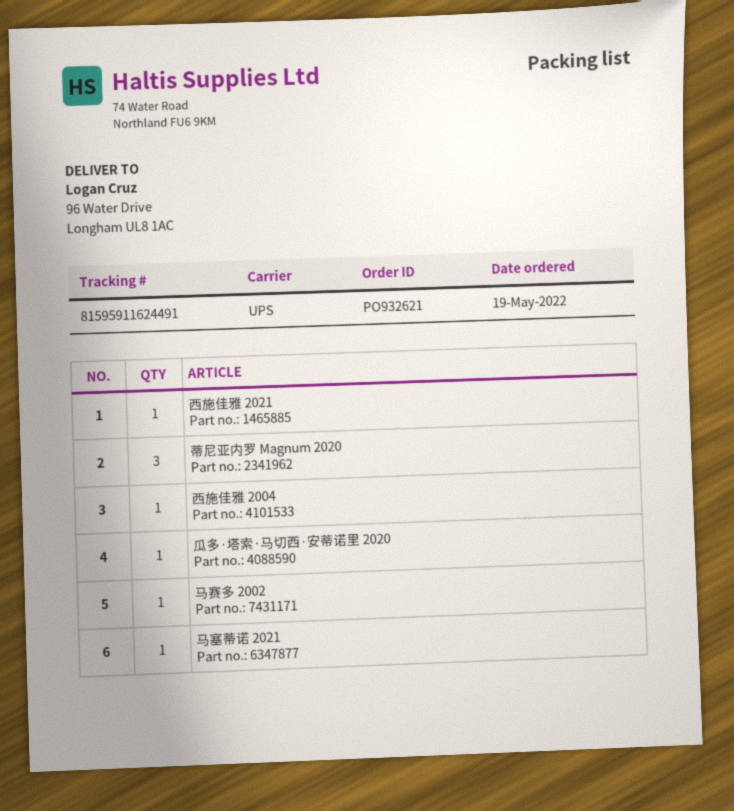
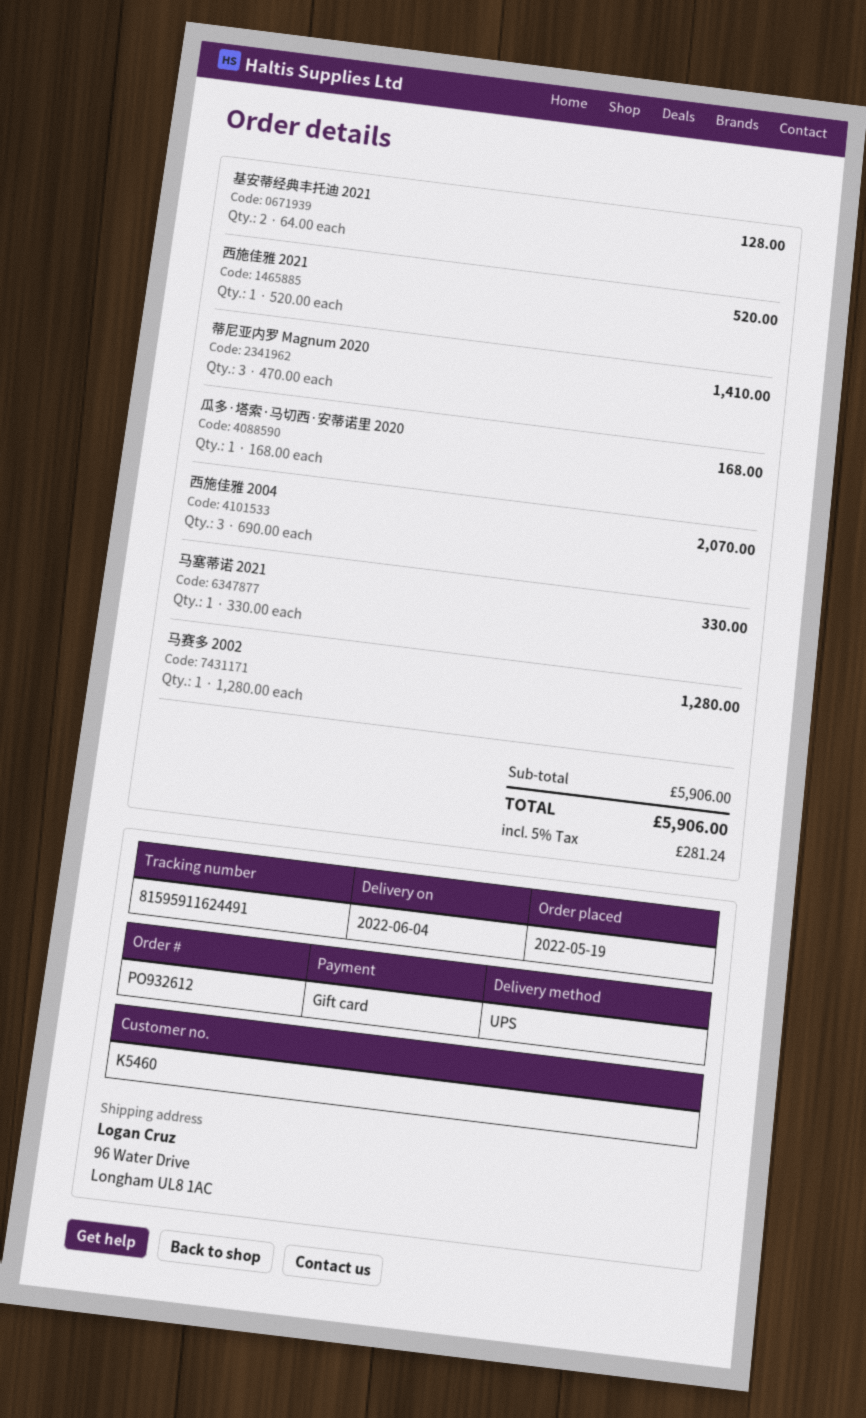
order number: PO932621 -> PO932612
西施佳雅 2004: 1 -> 3
基安蒂经典丰托迪 2021: none -> 2

